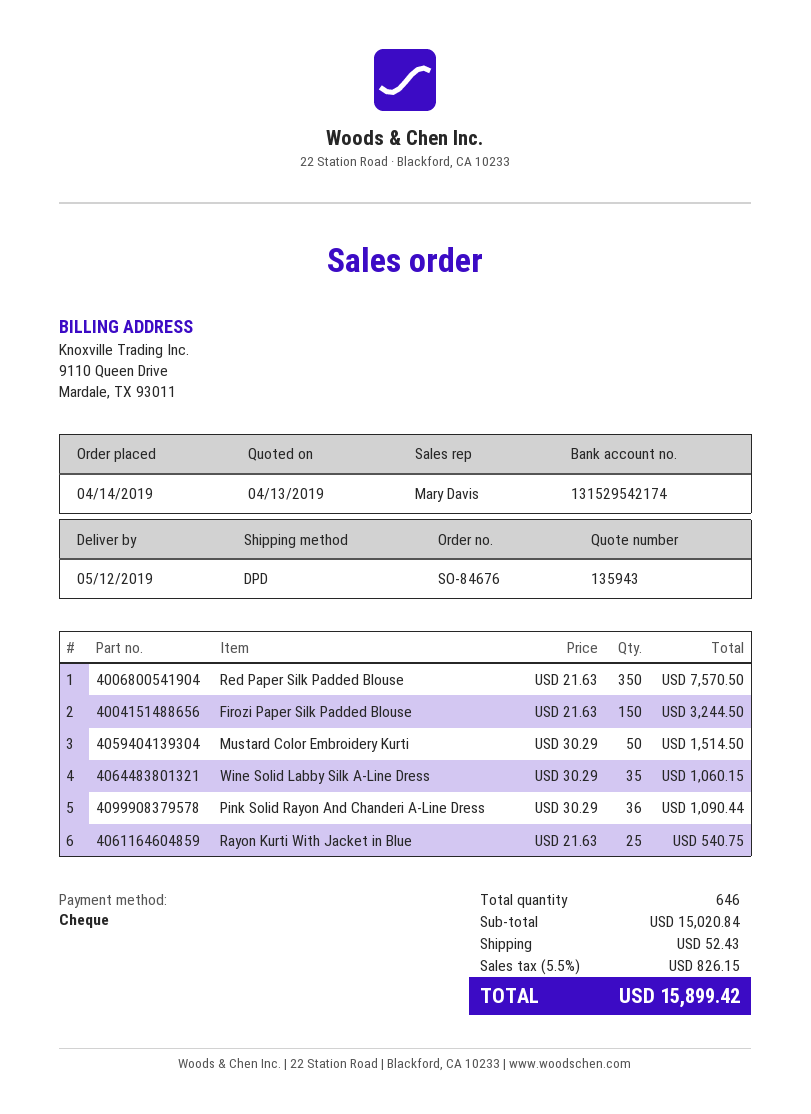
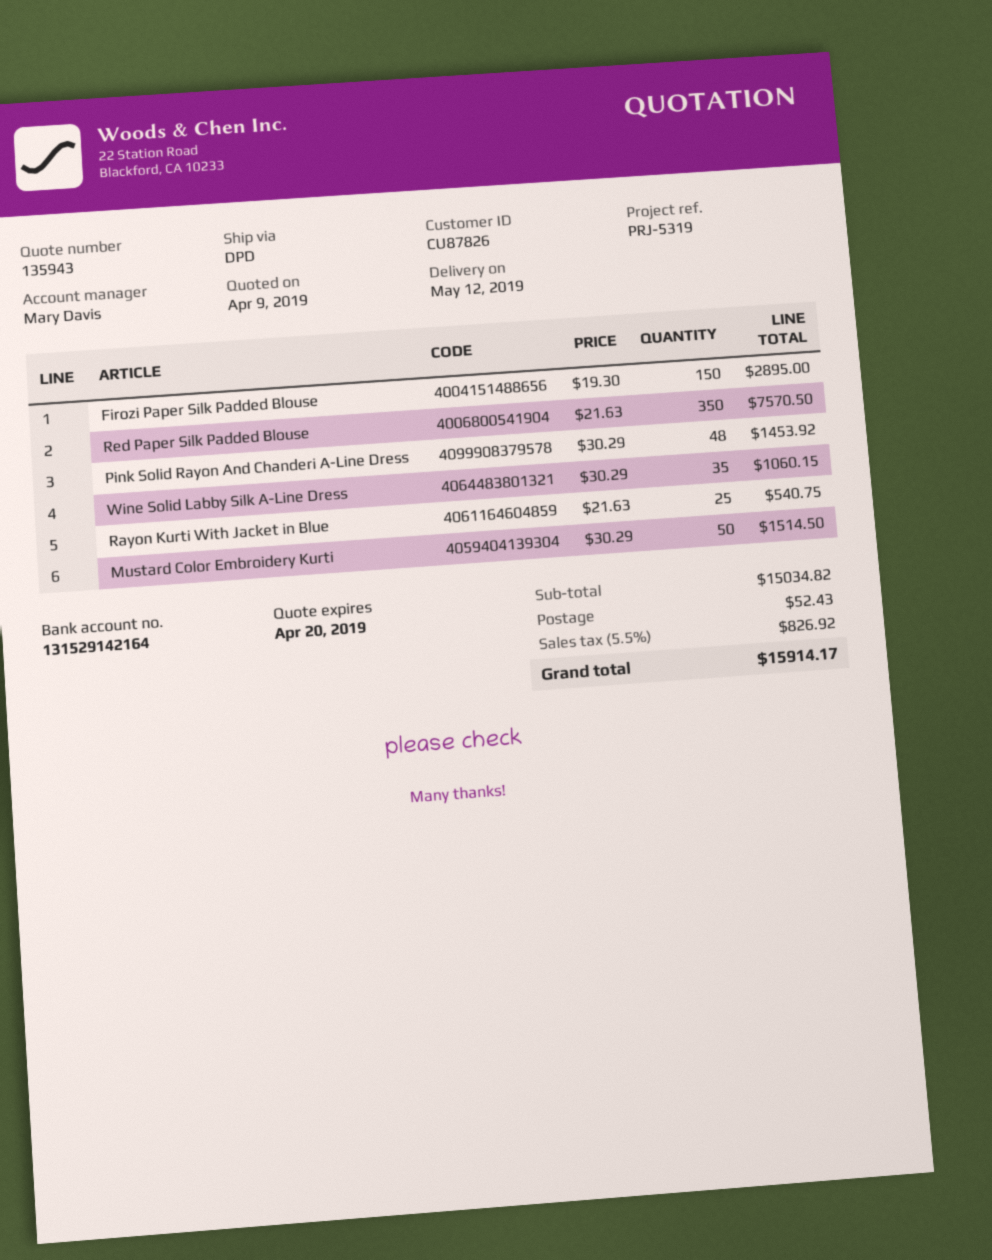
quote date: 2019-04-13 -> 2019-04-09
bank account: 131529542174 -> 131529142164
Firozi Paper Silk Padded Blouse: 150 x 21.63 = 3244.50 -> 150 x 19.30 = 2895.00
Pink Solid Rayon And Chanderi A-Line Dress: 36 x 30.29 = 1090.44 -> 48 x 30.29 = 1453.92
subtotal: 15020.84 -> 15034.82
tax: 5.5% = 826.15 -> 5.5% = 826.92
total: 15899.42 -> 15914.17

